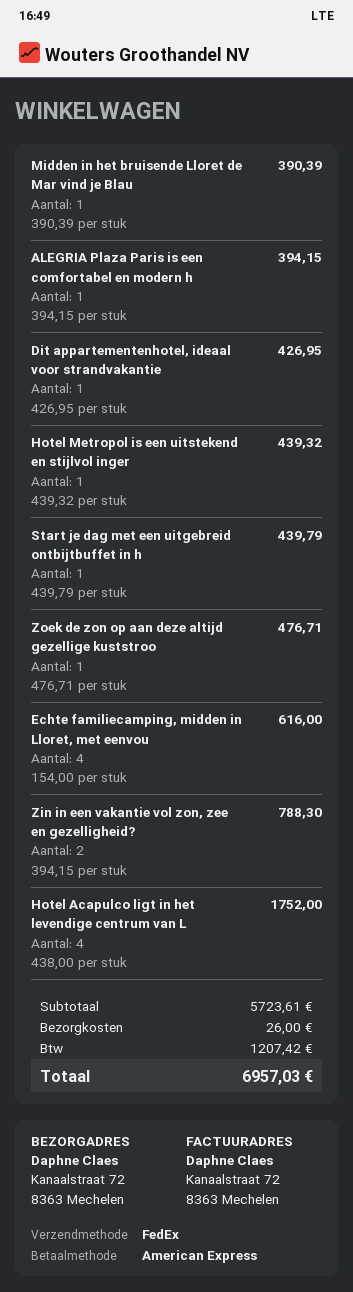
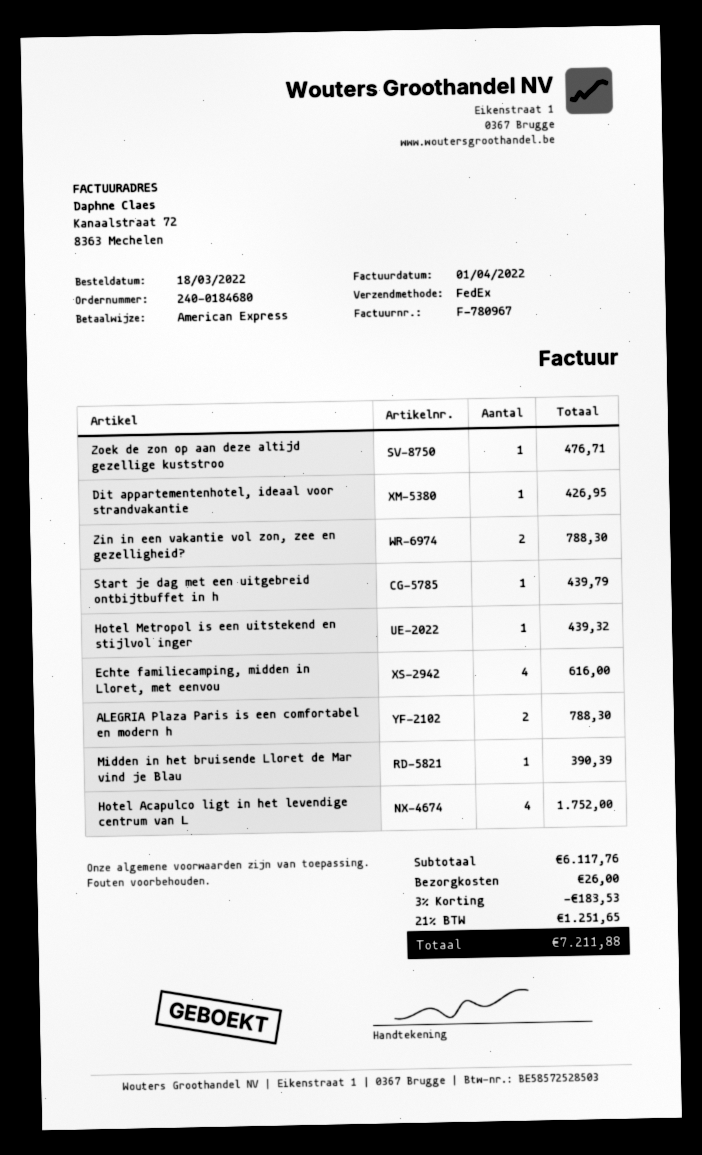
ALEGRIA Plaza Paris is een comfortabel en modern h: 1 for 394.15 -> 2 for 788.30
subtotal: 5723.61 -> 6117.76
discount: none -> 3% = 183.53
tax: 1207.42 -> 1251.65
total: 6957.03 -> 7211.88

